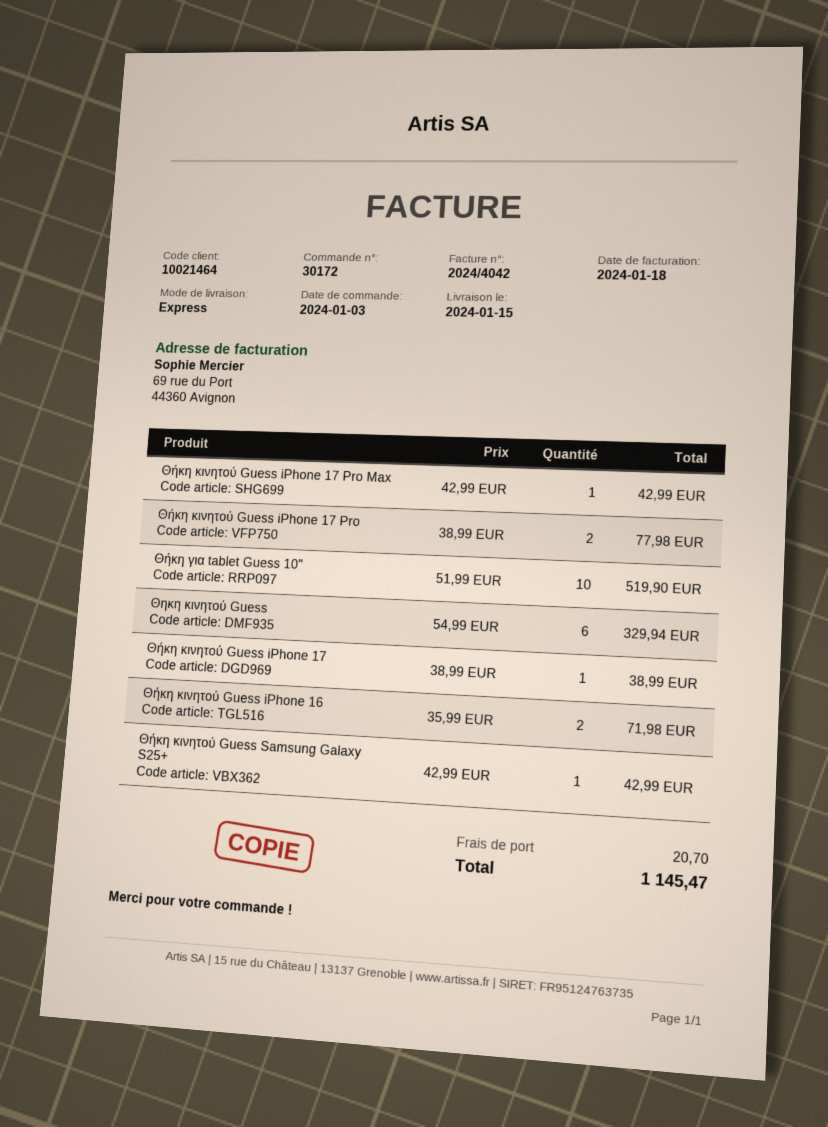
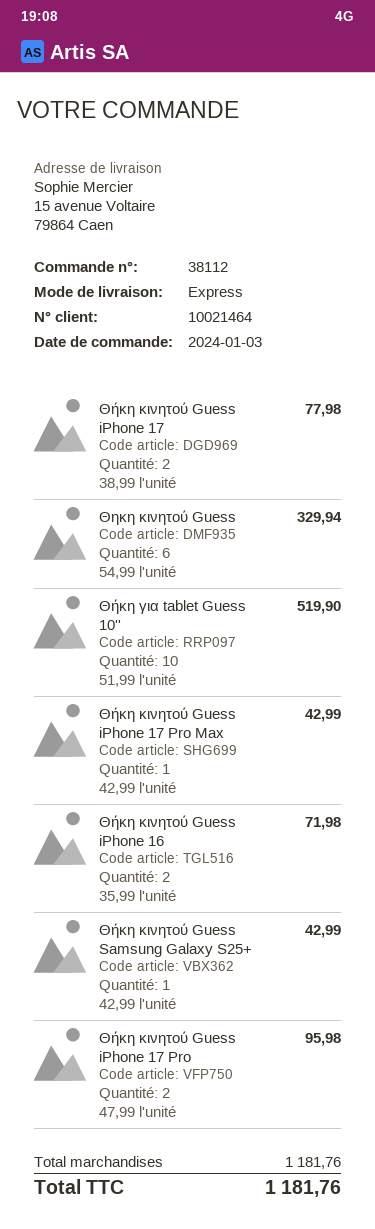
order number: 30172 -> 38112
Θήκη κινητού Guess iPhone 17 Pro: 2 x 38.99 = 77.98 -> 2 x 47.99 = 95.98
Θήκη κινητού Guess iPhone 17: 1 x 38.99 = 38.99 -> 2 x 38.99 = 77.98
shipping: 20.70 -> none
total: 1145.47 -> 1181.76

